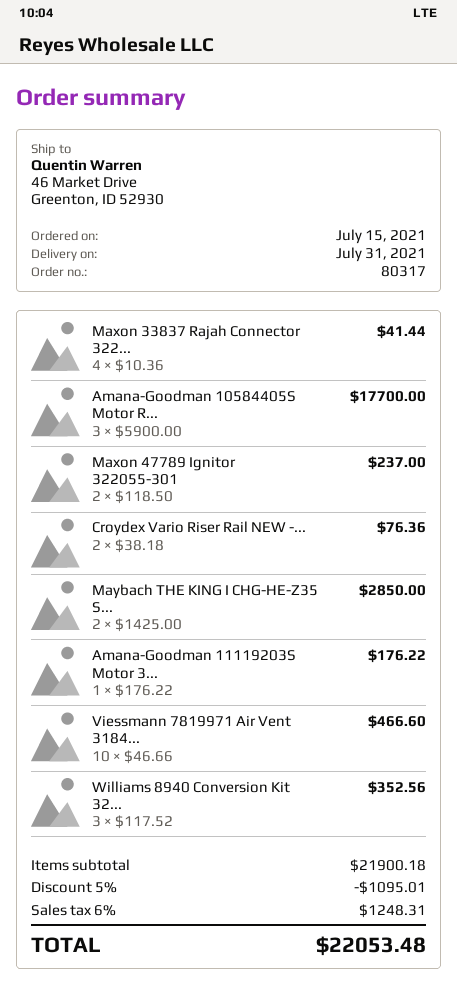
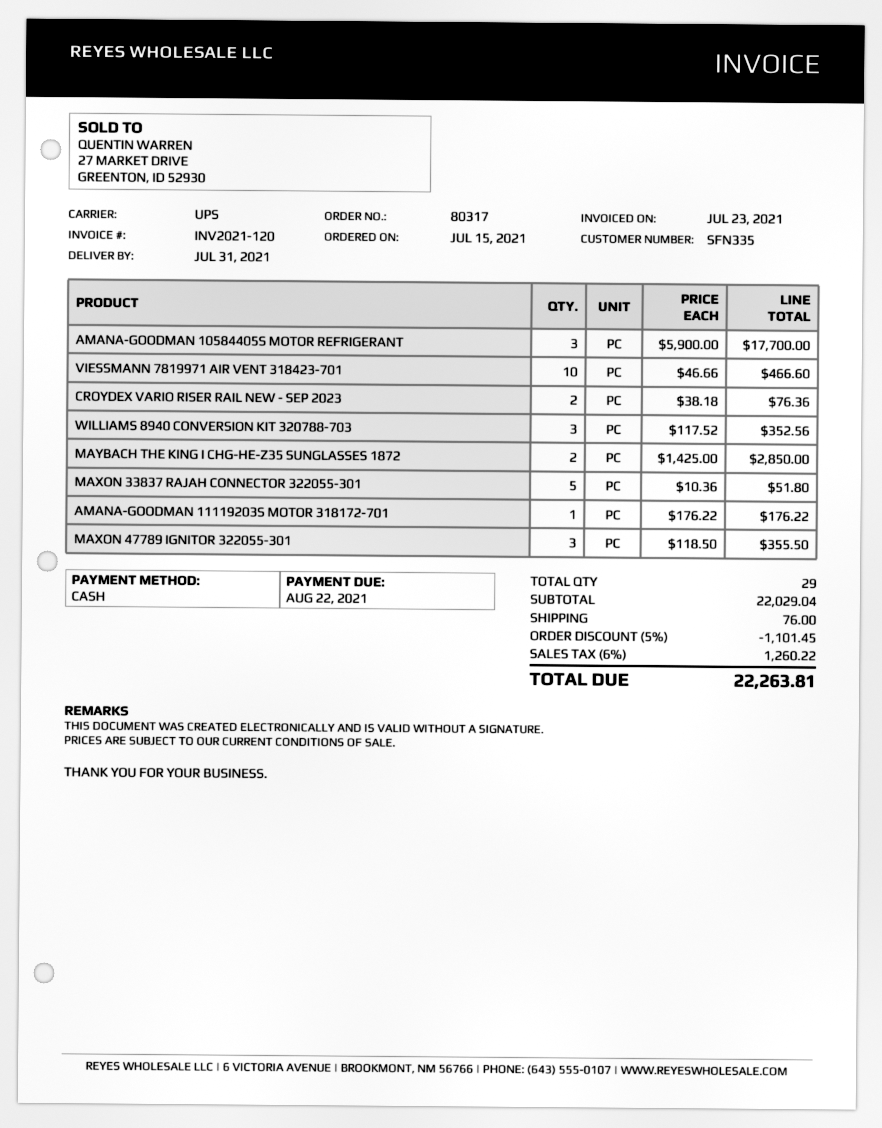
Maxon 33837 Rajah Connector 322...: 4 x 10.36 = 41.44 -> 5 x 10.36 = 51.80
Maxon 47789 Ignitor 322055-301: 2 x 118.50 = 237.00 -> 3 x 118.50 = 355.50
subtotal: 21900.18 -> 22029.04
discount: 5% = 1095.01 -> 5% = 1101.45
shipping: none -> 76.00
tax: 6% = 1248.31 -> 6% = 1260.22
total: 22053.48 -> 22263.81

